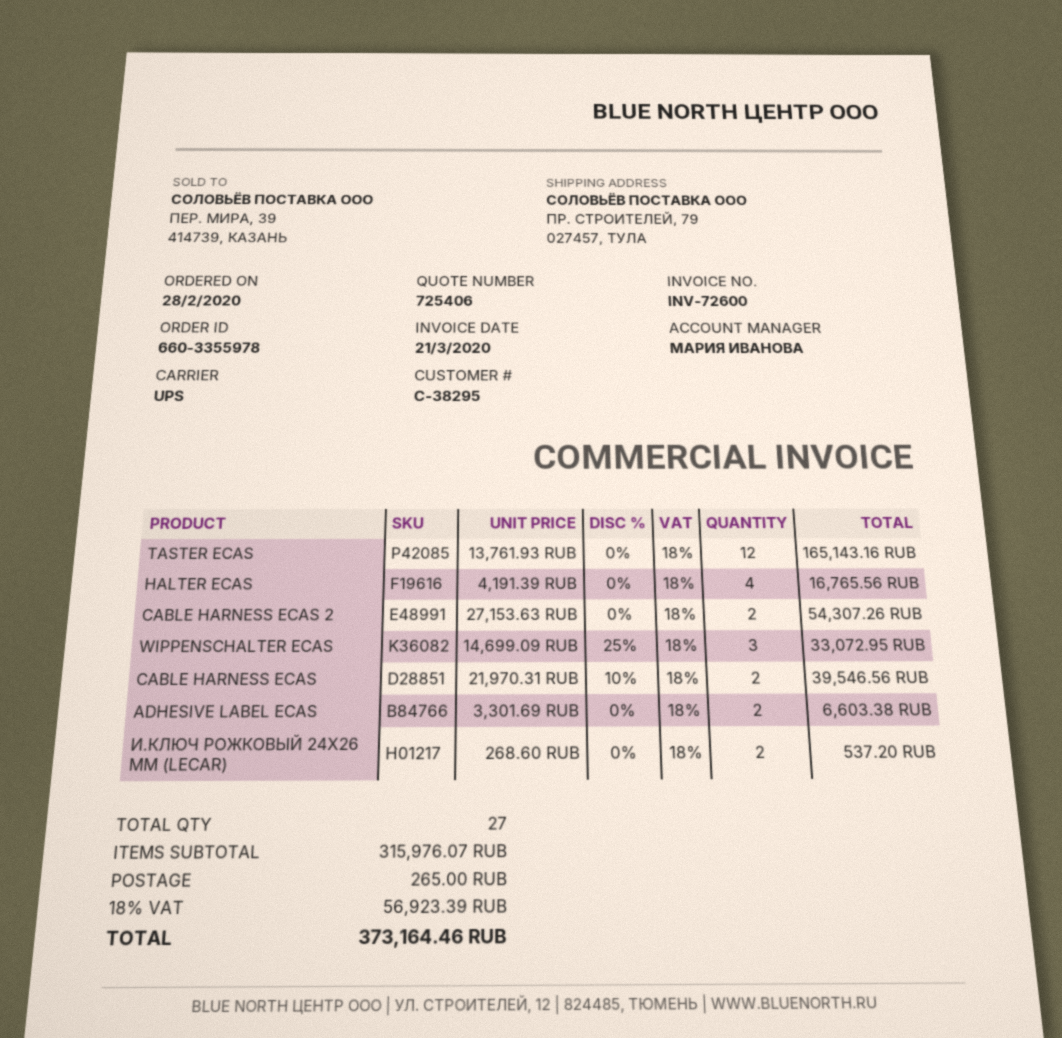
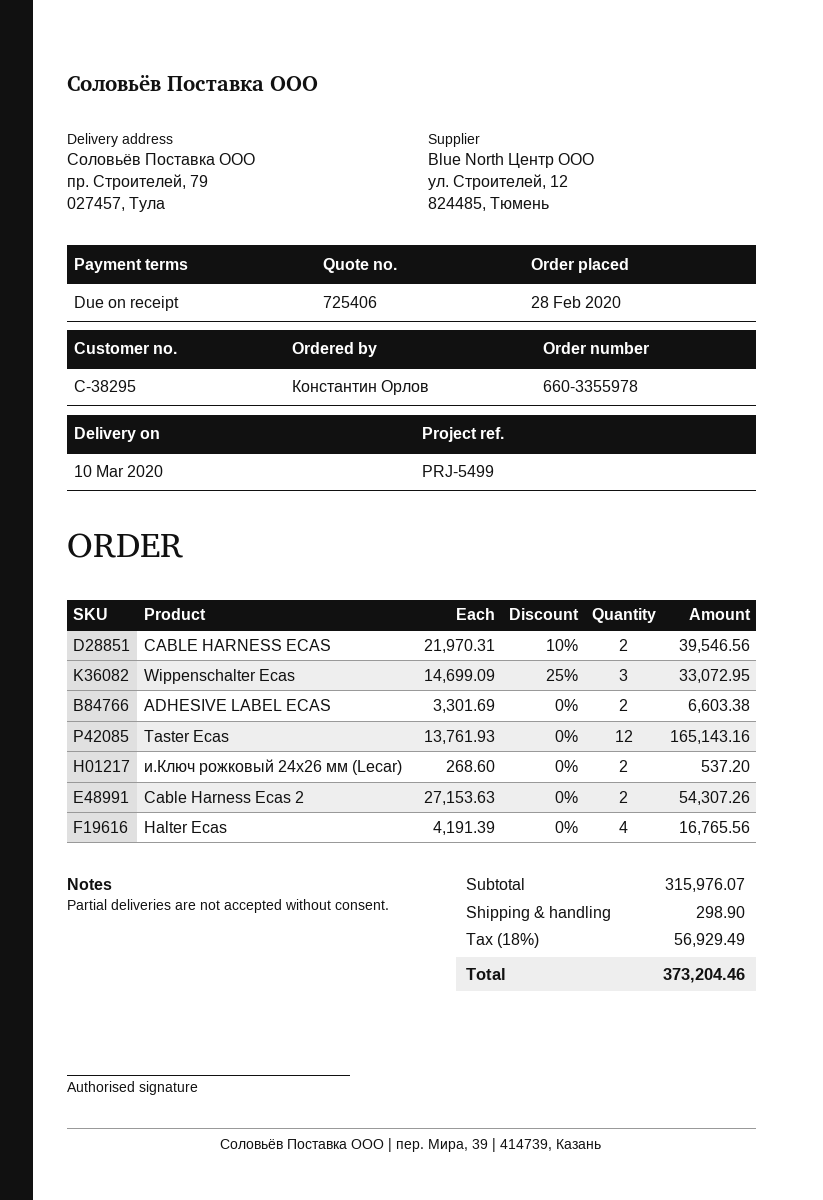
shipping: 265.00 -> 298.90
tax: 18% = 56923.39 -> 18% = 56929.49
total: 373164.46 -> 373204.46

